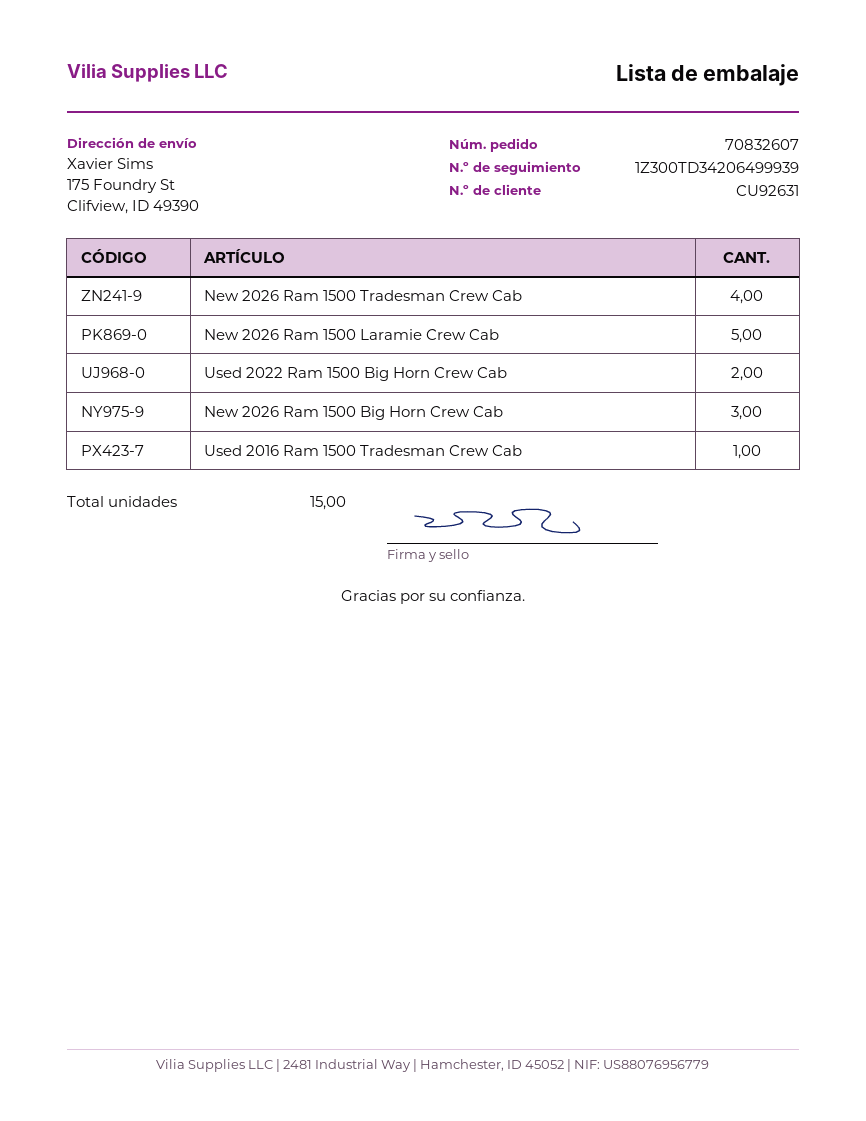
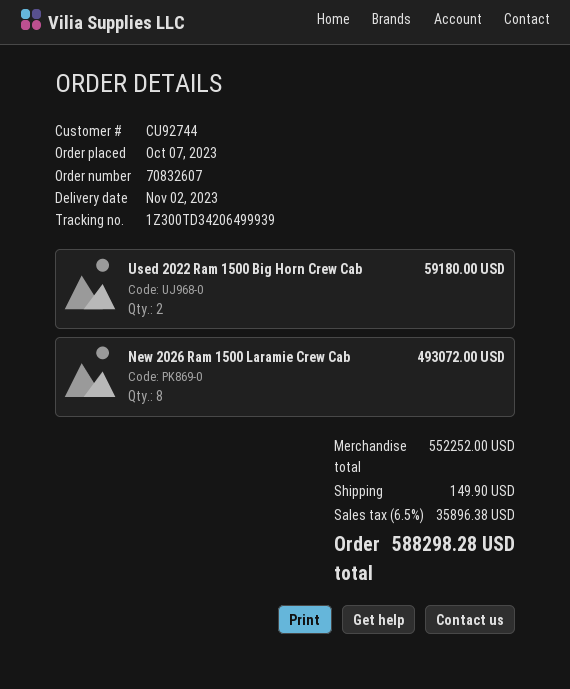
customer number: CU92631 -> CU92744
New 2026 Ram 1500 Tradesman Crew Cab: 4 -> none
New 2026 Ram 1500 Laramie Crew Cab: 5 -> 8
New 2026 Ram 1500 Big Horn Crew Cab: 3 -> none
Used 2016 Ram 1500 Tradesman Crew Cab: 1 -> none

